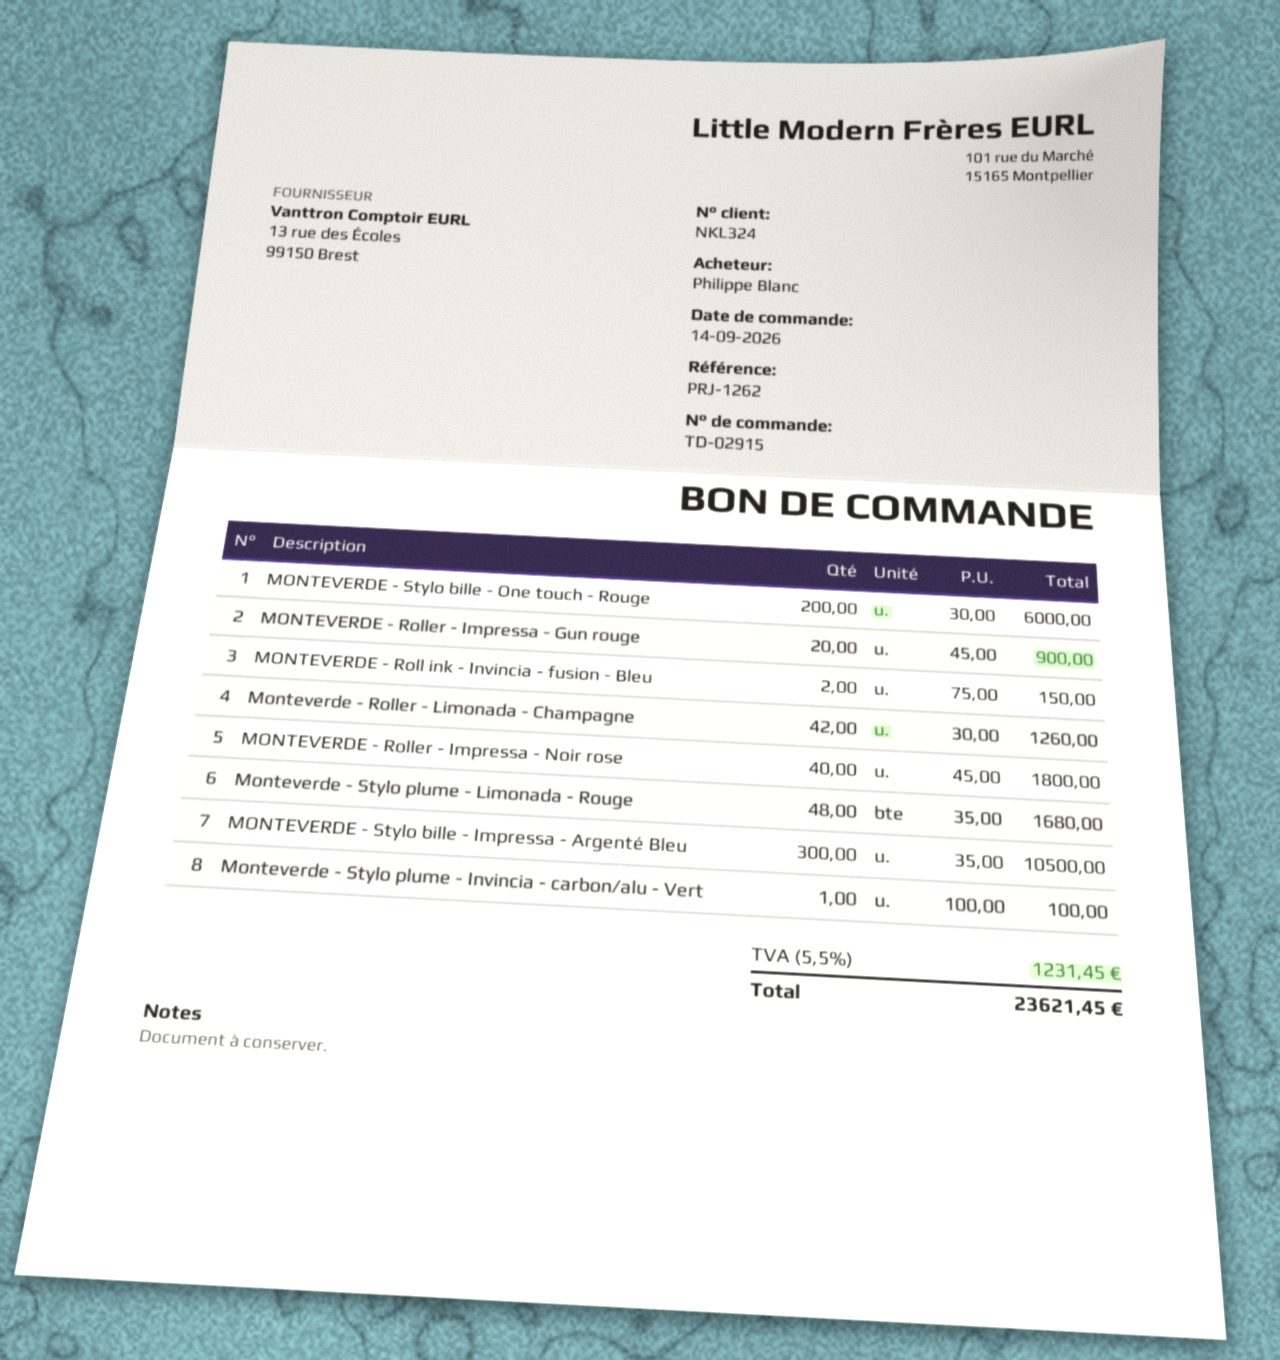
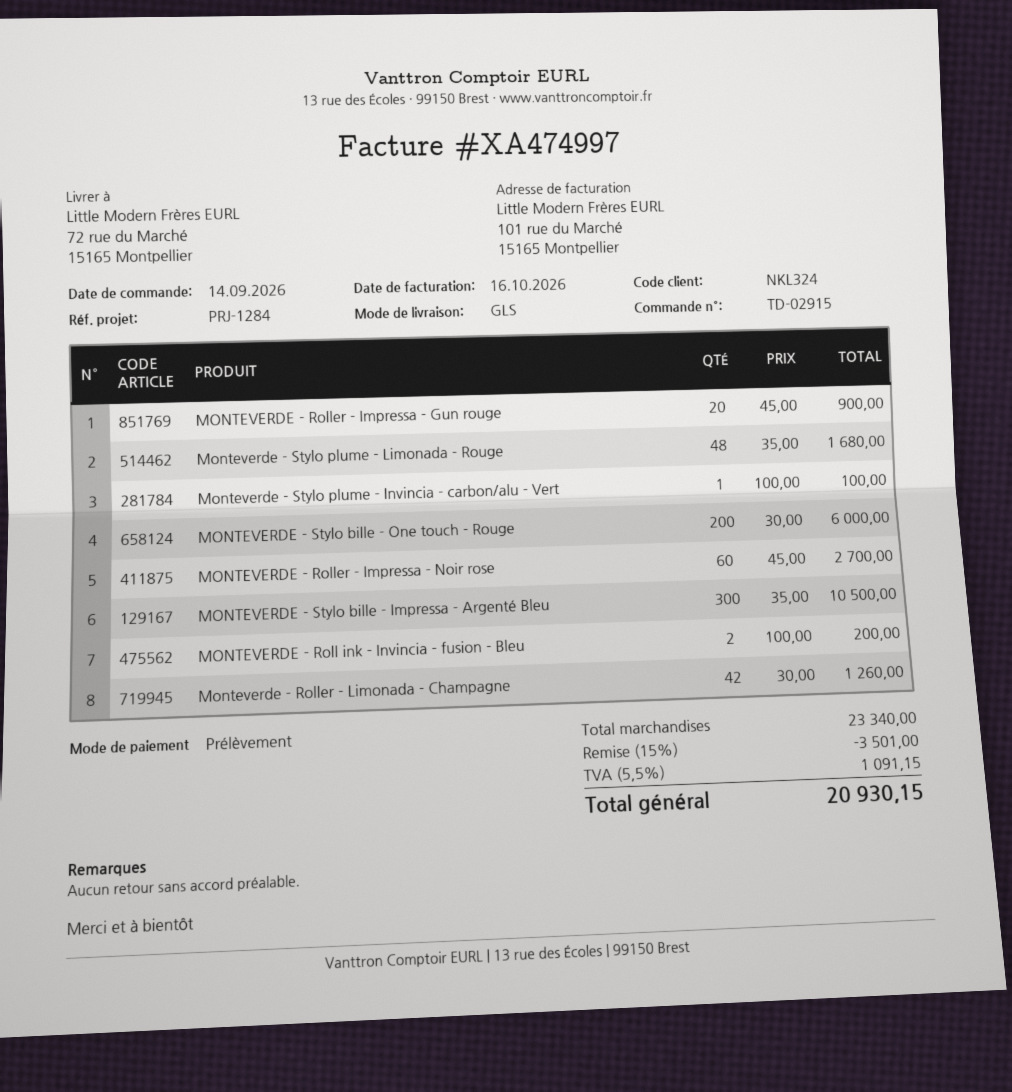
reference: PRJ-1262 -> PRJ-1284
MONTEVERDE - Roll ink - Invincia - fusion - Bleu: 2 x 75.00 = 150.00 -> 2 x 100.00 = 200.00
MONTEVERDE - Roller - Impressa - Noir rose: 40 x 45.00 = 1800.00 -> 60 x 45.00 = 2700.00
discount: none -> 15% = 3501.00
tax: 5.5% = 1231.45 -> 5.5% = 1091.15
total: 23621.45 -> 20930.15

